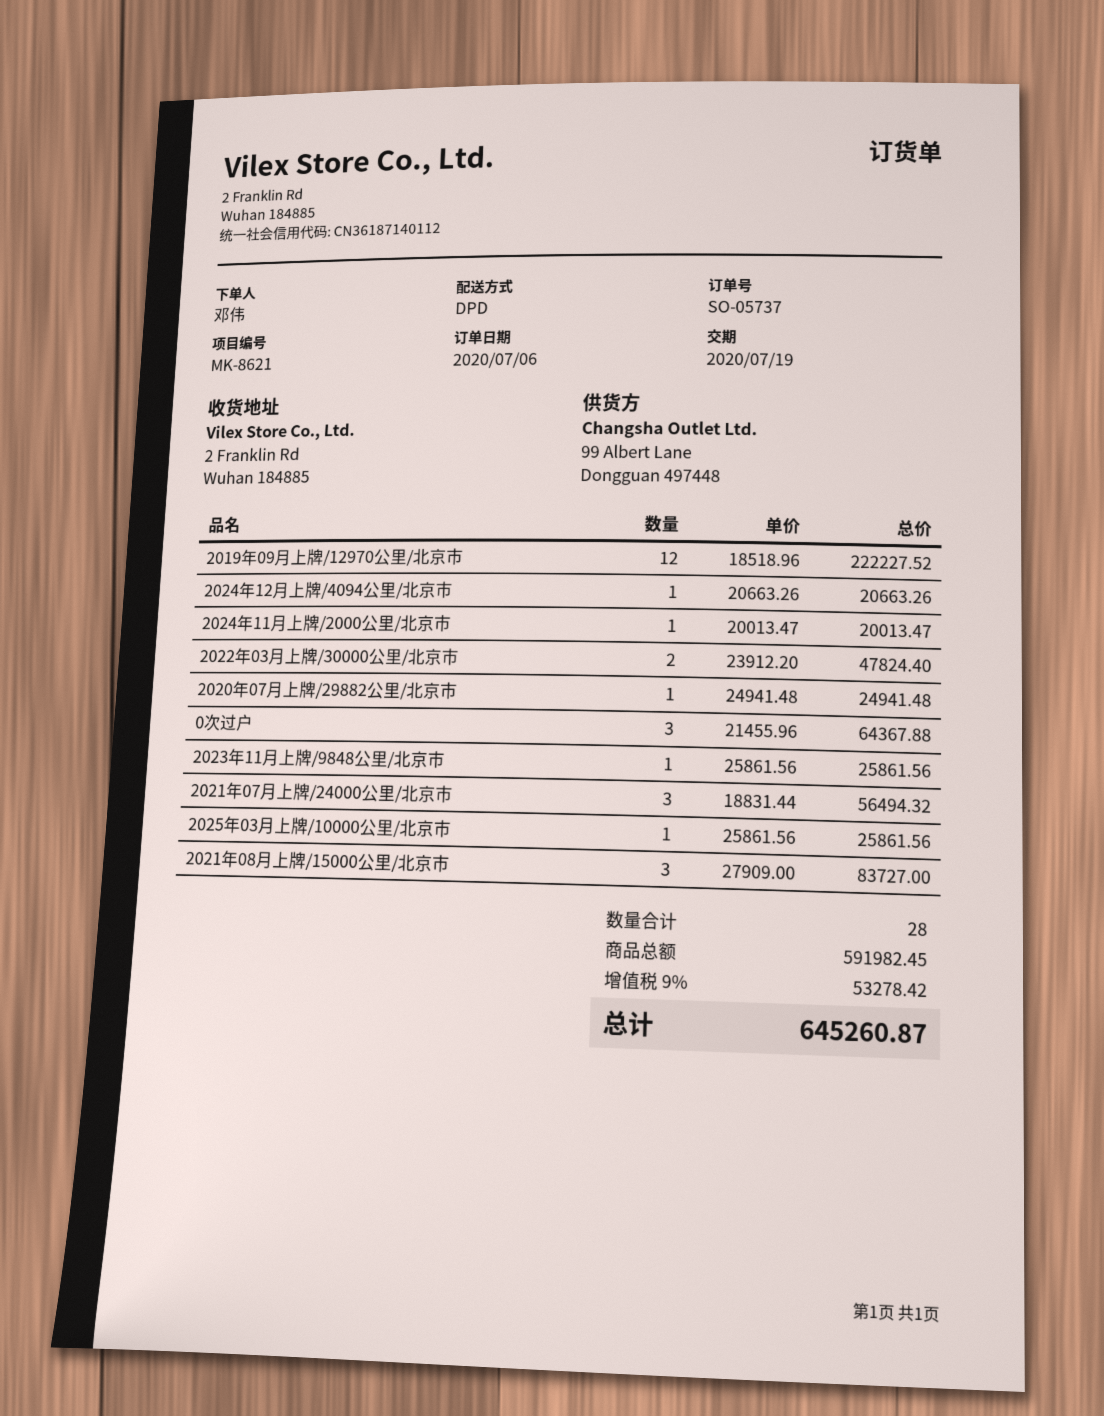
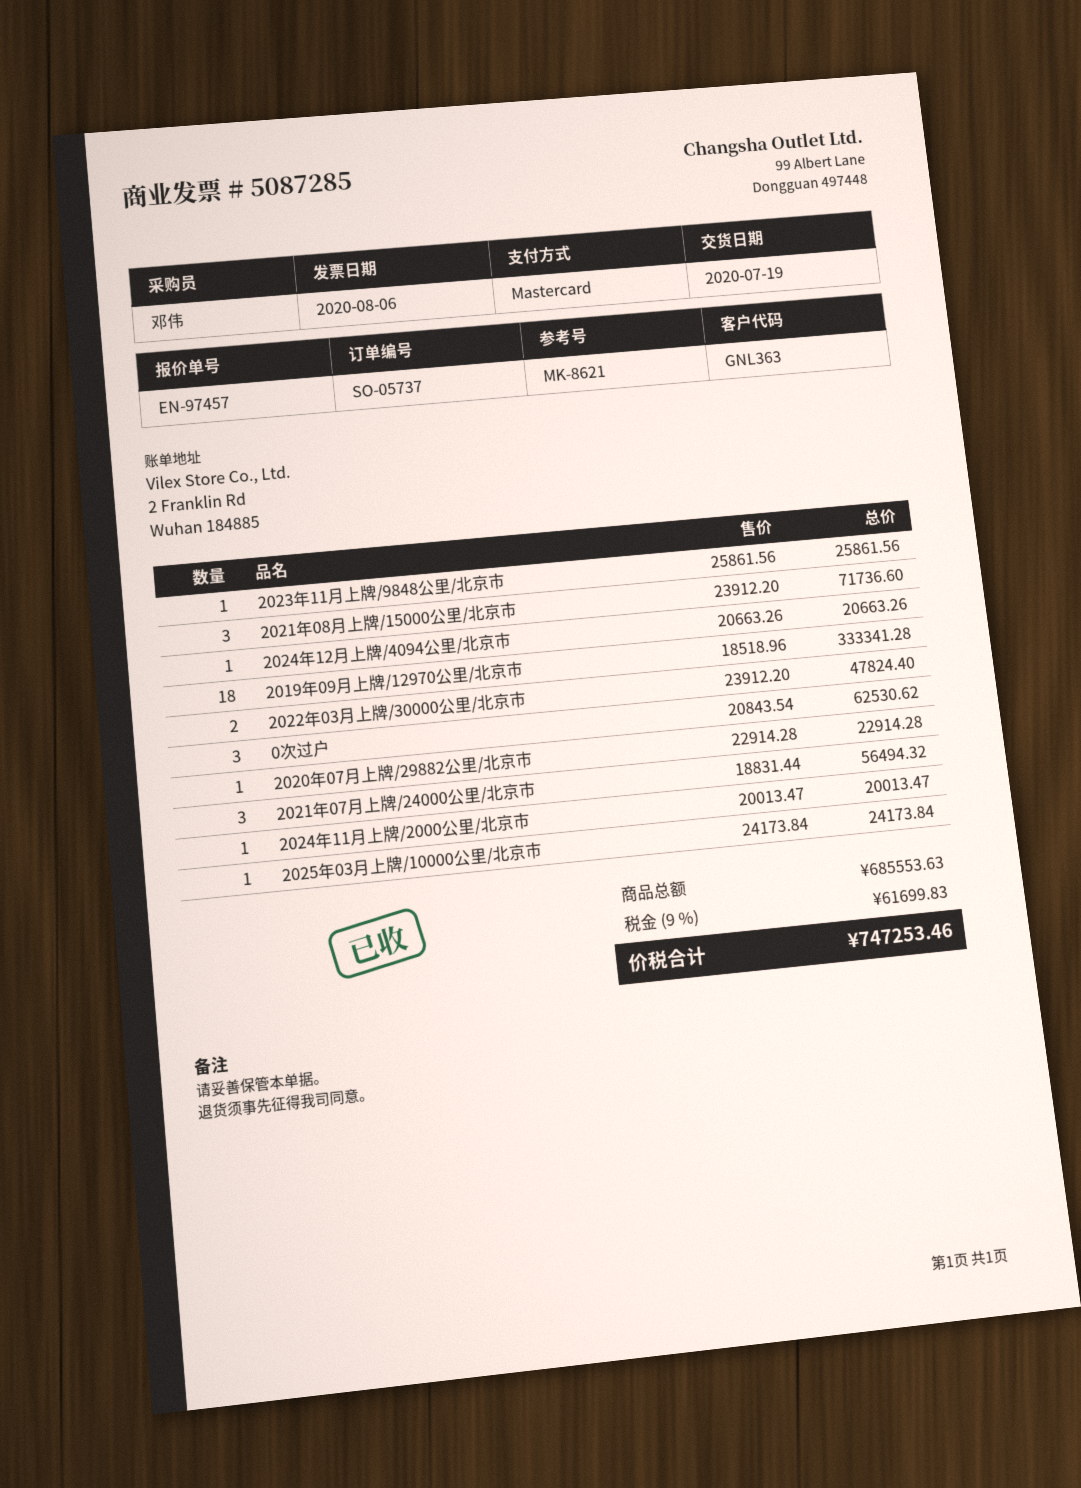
2019年09月上牌/12970公里/北京市: 12 x 18518.96 = 222227.52 -> 18 x 18518.96 = 333341.28
2020年07月上牌/29882公里/北京市: 1 x 24941.48 = 24941.48 -> 1 x 22914.28 = 22914.28
0次过户: 3 x 21455.96 = 64367.88 -> 3 x 20843.54 = 62530.62
2025年03月上牌/10000公里/北京市: 1 x 25861.56 = 25861.56 -> 1 x 24173.84 = 24173.84
2021年08月上牌/15000公里/北京市: 3 x 27909.00 = 83727.00 -> 3 x 23912.20 = 71736.60
subtotal: 591982.45 -> 685553.63
tax: 9% = 53278.42 -> 9% = 61699.83
total: 645260.87 -> 747253.46

